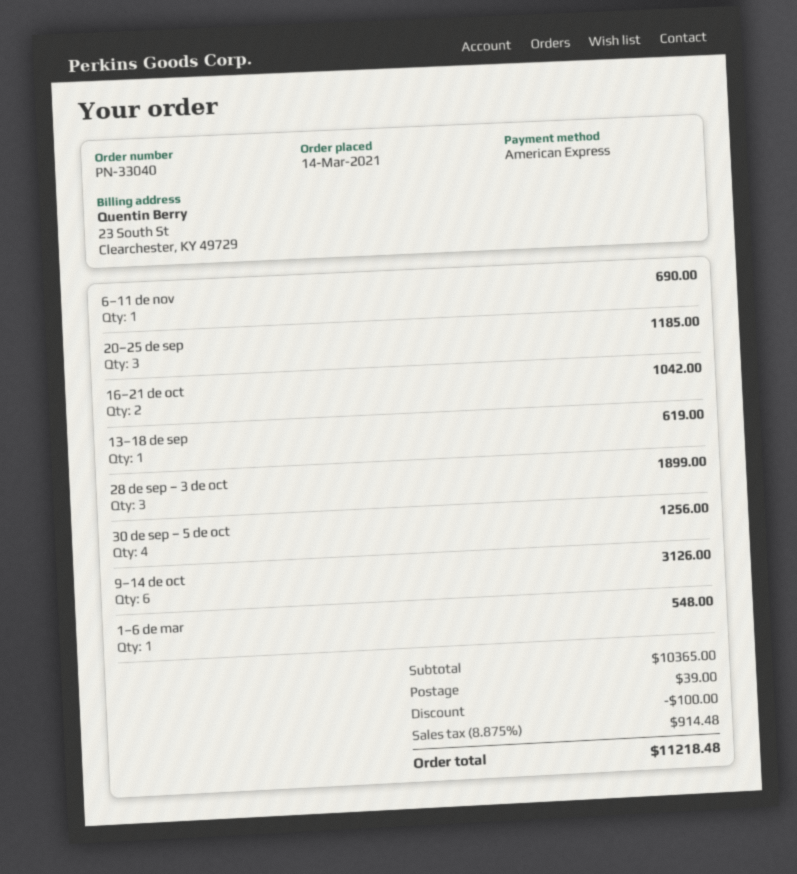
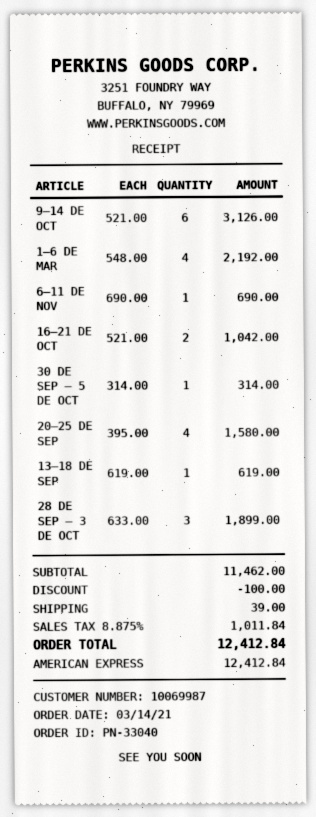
20–25 de sep: 3 for 1185.00 -> 4 for 1580.00
30 de sep – 5 de oct: 4 for 1256.00 -> 1 for 314.00
1–6 de mar: 1 for 548.00 -> 4 for 2192.00
subtotal: 10365.00 -> 11462.00
tax: 8.875% = 914.48 -> 8.875% = 1011.84
total: 11218.48 -> 12412.84

